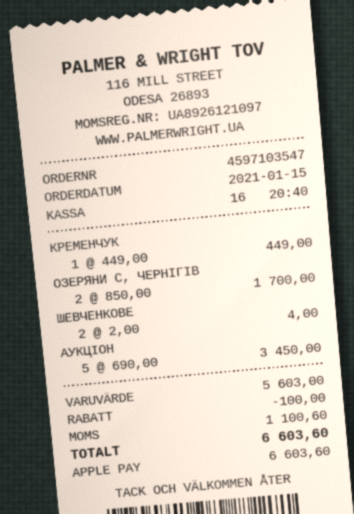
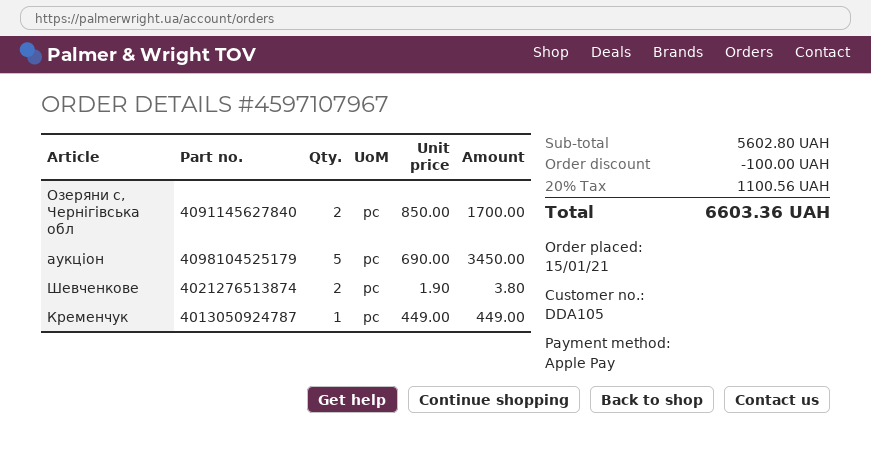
order number: 4597103547 -> 4597107967
ШЕВЧЕНКОВЕ: 2 x 2.00 = 4.00 -> 2 x 1.90 = 3.80
subtotal: 5603.00 -> 5602.80
tax: 1100.60 -> 1100.56
total: 6603.60 -> 6603.36

